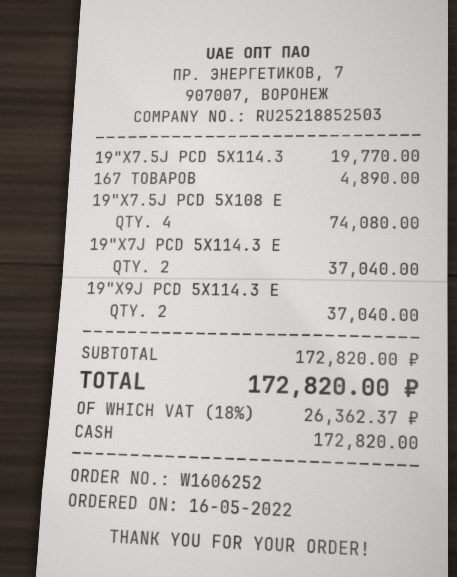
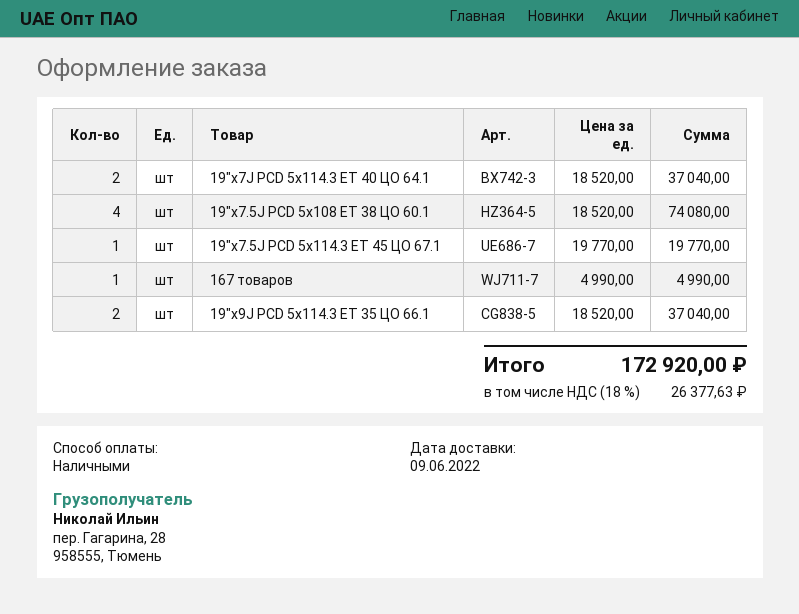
167 ТОВАРОВ: 1 for 4890.00 -> 1 for 4990.00
tax: 18% = 26362.37 -> 18% = 26377.63
total: 172820.00 -> 172920.00

